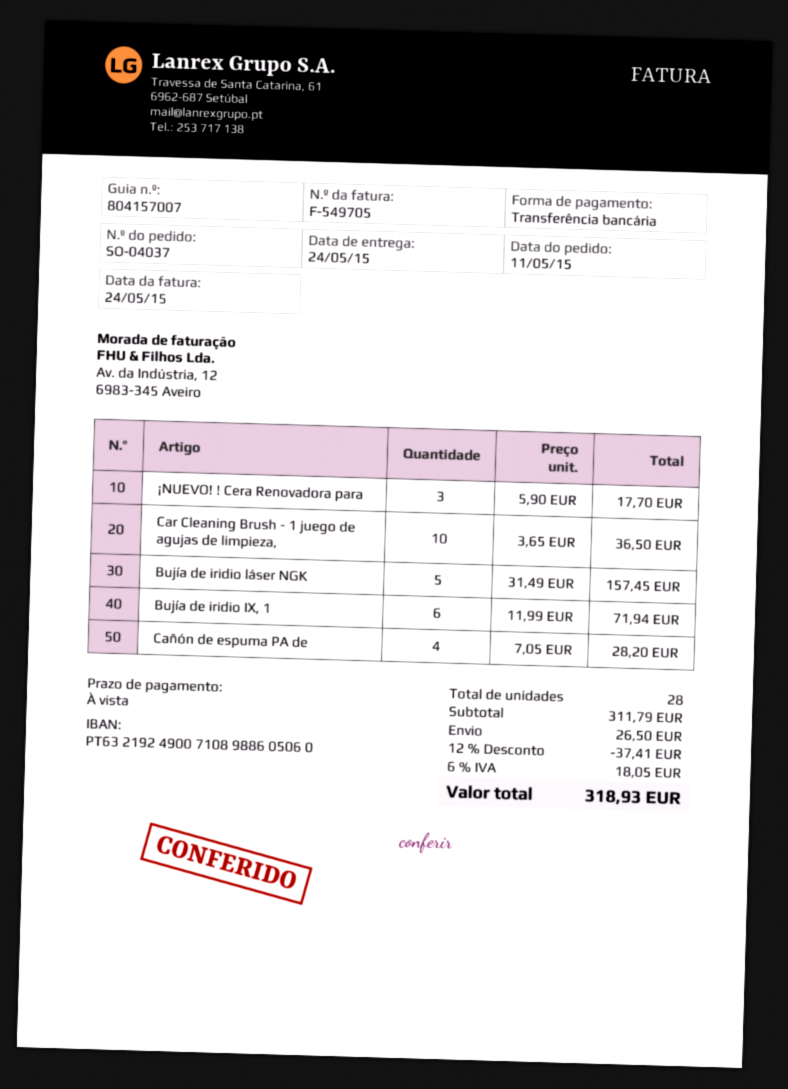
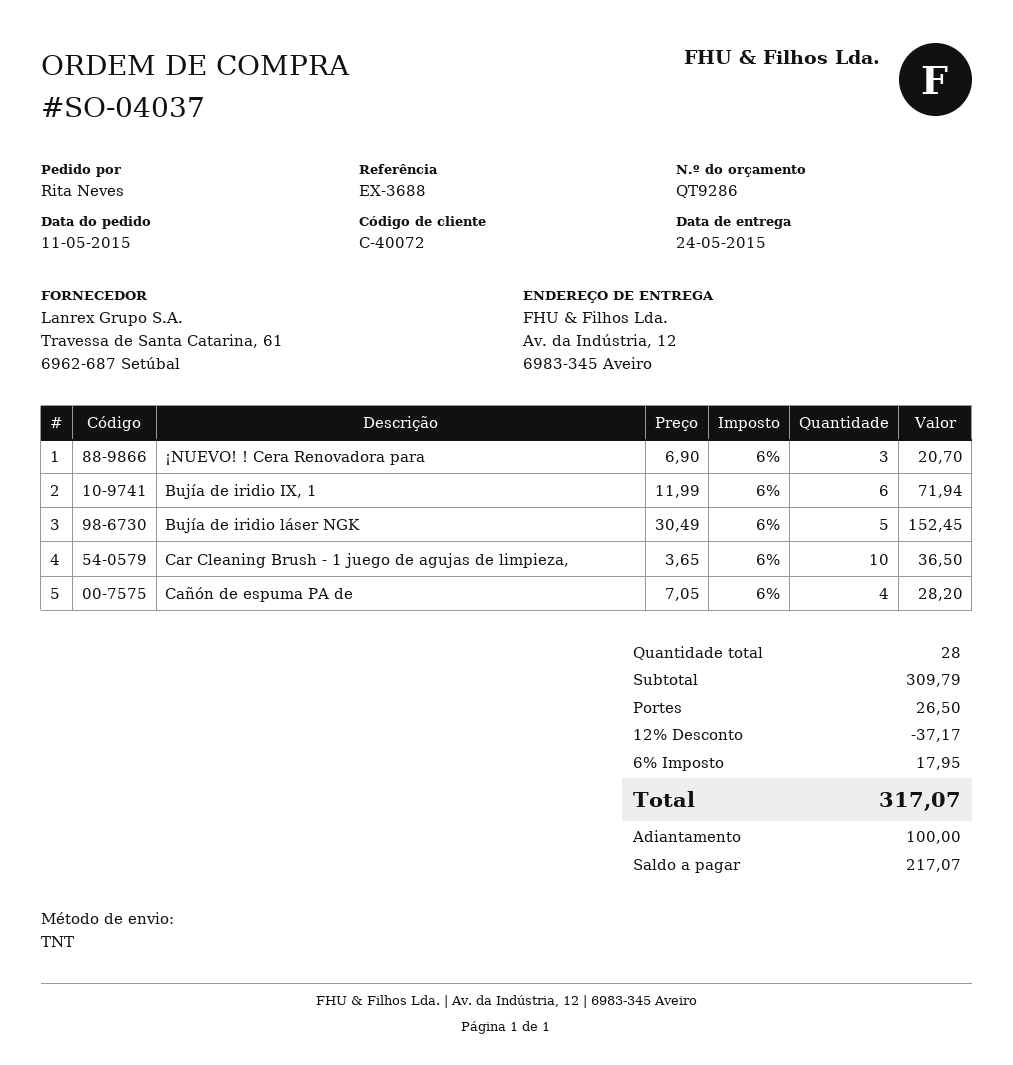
¡NUEVO! ! Cera Renovadora para: 3 x 5.90 = 17.70 -> 3 x 6.90 = 20.70
Bujía de iridio láser NGK: 5 x 31.49 = 157.45 -> 5 x 30.49 = 152.45
subtotal: 311.79 -> 309.79
discount: 12% = 37.41 -> 12% = 37.17
tax: 6% = 18.05 -> 6% = 17.95
total: 318.93 -> 317.07

